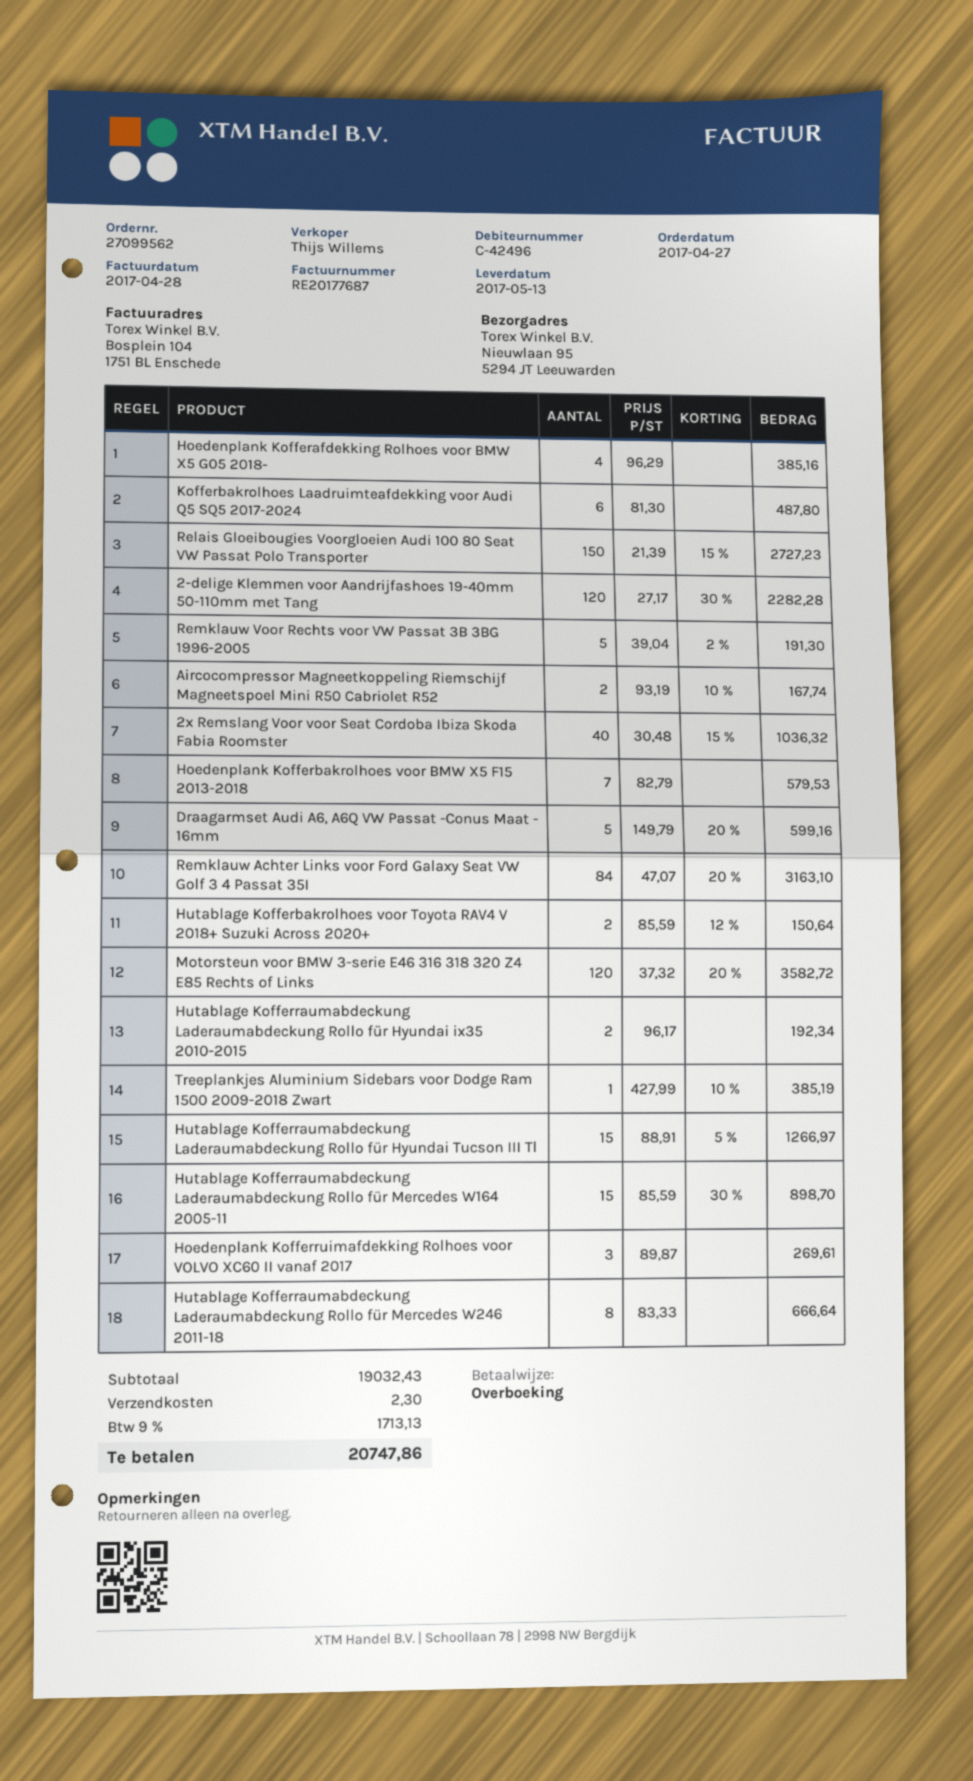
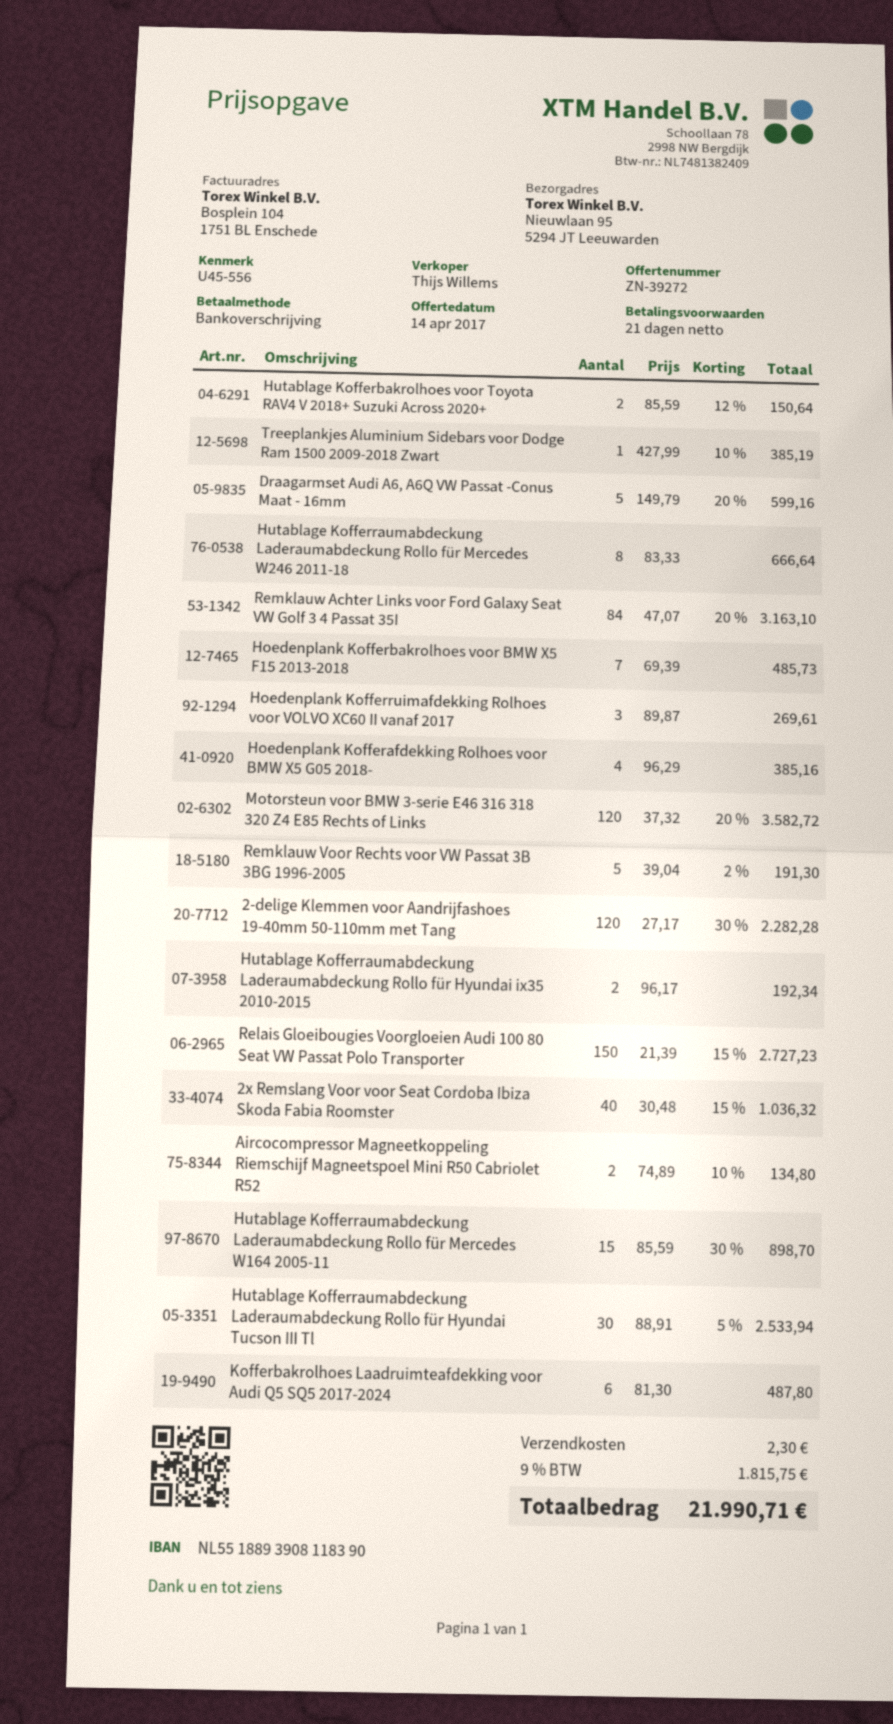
Aircocompressor Magneetkoppeling Riemschijf Magneetspoel Mini R50 Cabriolet R52: 2 x 93.19 - 10% = 167.74 -> 2 x 74.89 - 10% = 134.80
Hoedenplank Kofferbakrolhoes voor BMW X5 F15 2013-2018: 7 x 82.79 = 579.53 -> 7 x 69.39 = 485.73
Hutablage Kofferraumabdeckung Laderaumabdeckung Rollo für Hyundai Tucson III Tl: 15 x 88.91 - 5% = 1266.97 -> 30 x 88.91 - 5% = 2533.94
tax: 9% = 1713.13 -> 9% = 1815.75
total: 20747.86 -> 21990.71

